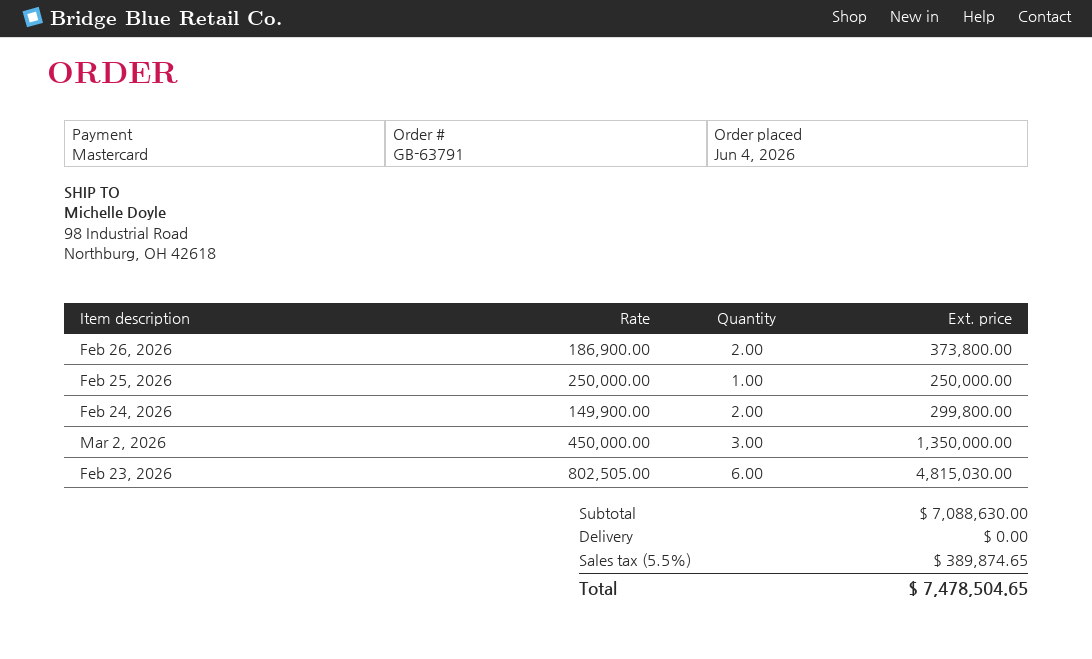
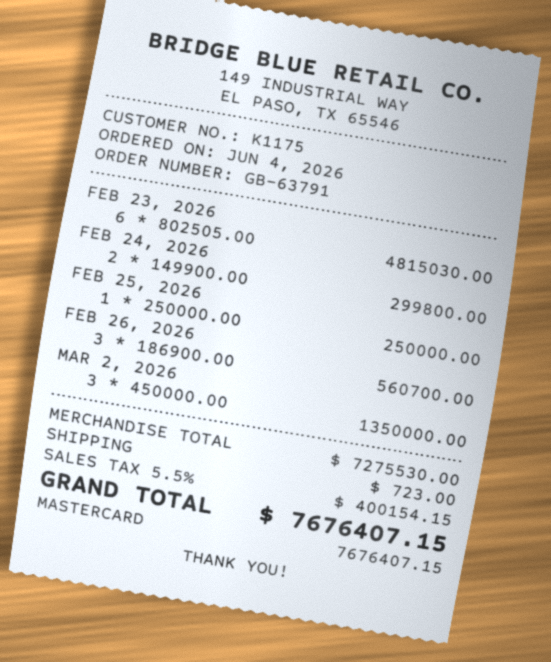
Feb 26, 2026: 2 x 186900.00 = 373800.00 -> 3 x 186900.00 = 560700.00
subtotal: 7088630.00 -> 7275530.00
shipping: 0.00 -> 723.00
tax: 5.5% = 389874.65 -> 5.5% = 400154.15
total: 7478504.65 -> 7676407.15

